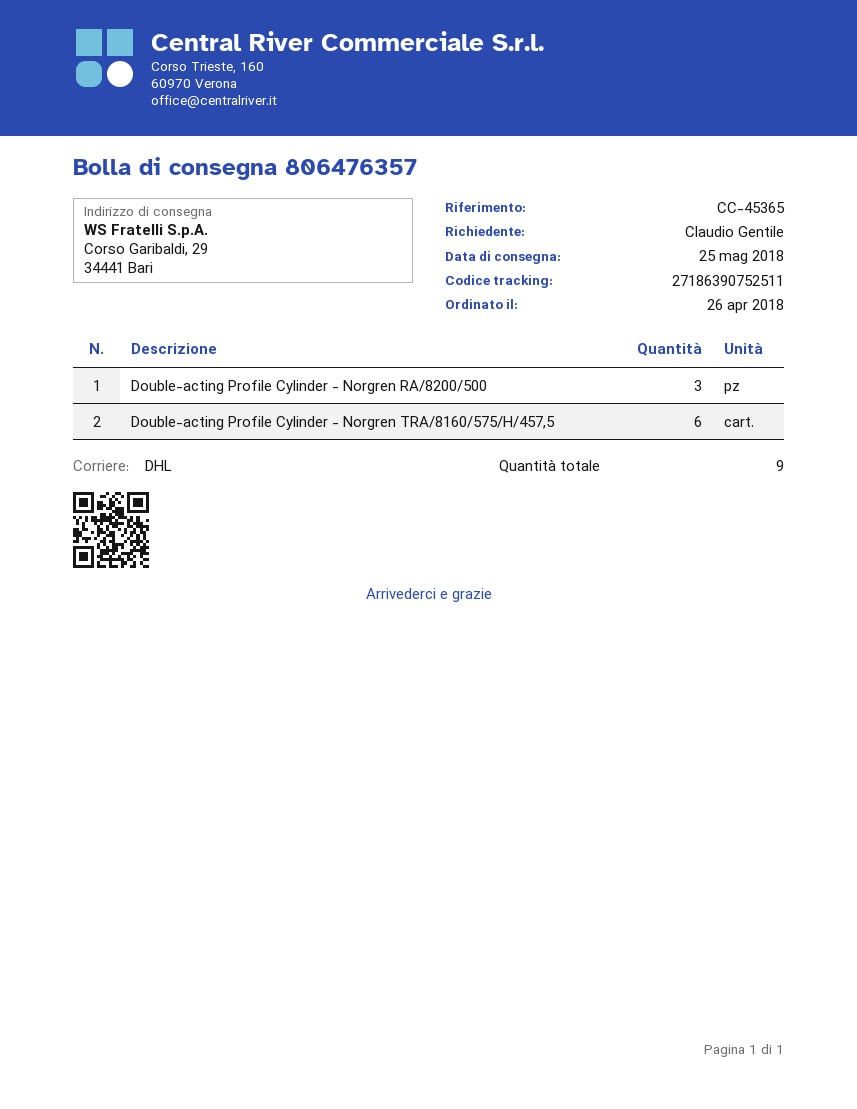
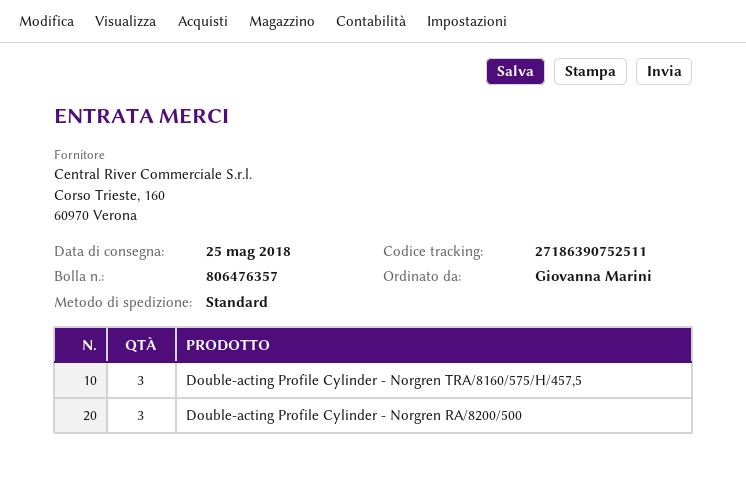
ordered by: Claudio Gentile -> Giovanna Marini
shipping method: DHL -> standard
Double-acting Profile Cylinder - Norgren TRA/8160/575/H/457,5: 6 -> 3

